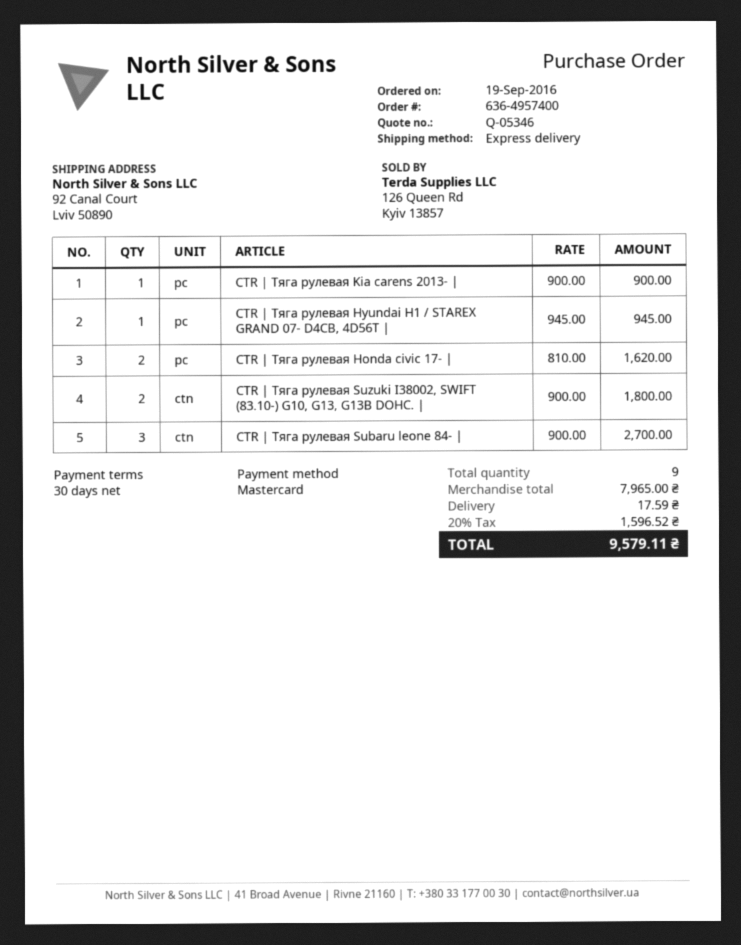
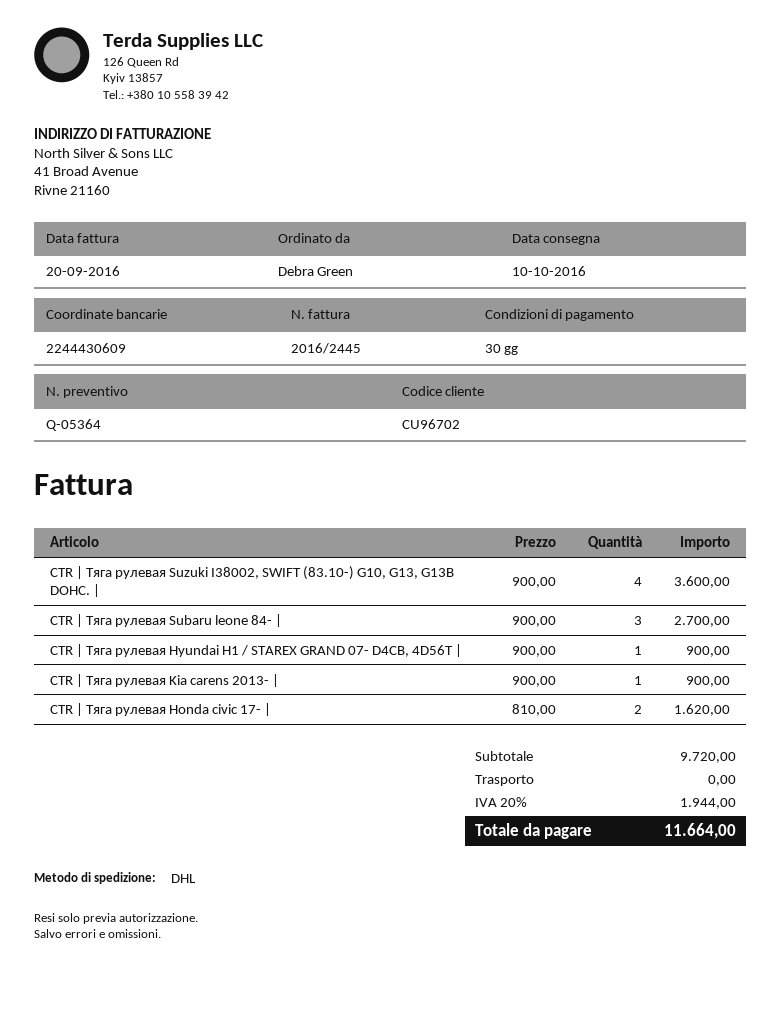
quote number: Q-05346 -> Q-05364
shipping method: express -> DHL
CTR | Тяга рулевая Hyundai H1 / STAREX GRAND 07- D4CB, 4D56T |: 1 x 945.00 = 945.00 -> 1 x 900.00 = 900.00
CTR | Тяга рулевая Suzuki I38002, SWIFT (83.10-) G10, G13, G13B DOHC. |: 2 x 900.00 = 1800.00 -> 4 x 900.00 = 3600.00
subtotal: 7965.00 -> 9720.00
shipping: 17.59 -> 0.00
tax: 20% = 1596.52 -> 20% = 1944.00
total: 9579.11 -> 11664.00

